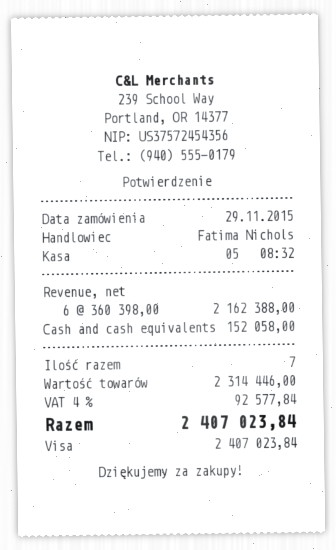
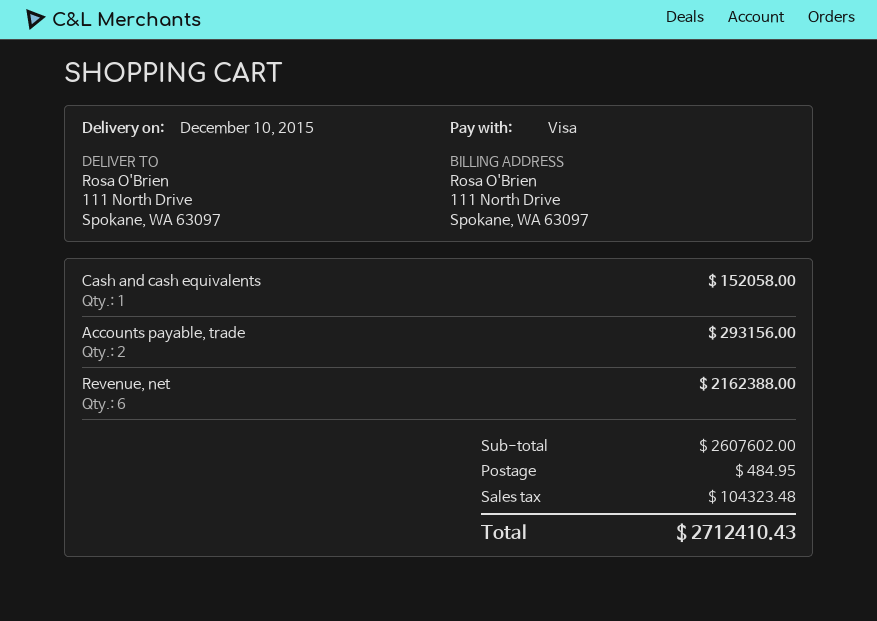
Accounts payable, trade: none -> 2 for 293156.00
subtotal: 2314446.00 -> 2607602.00
shipping: none -> 484.95
tax: 92577.84 -> 104323.48
total: 2407023.84 -> 2712410.43

